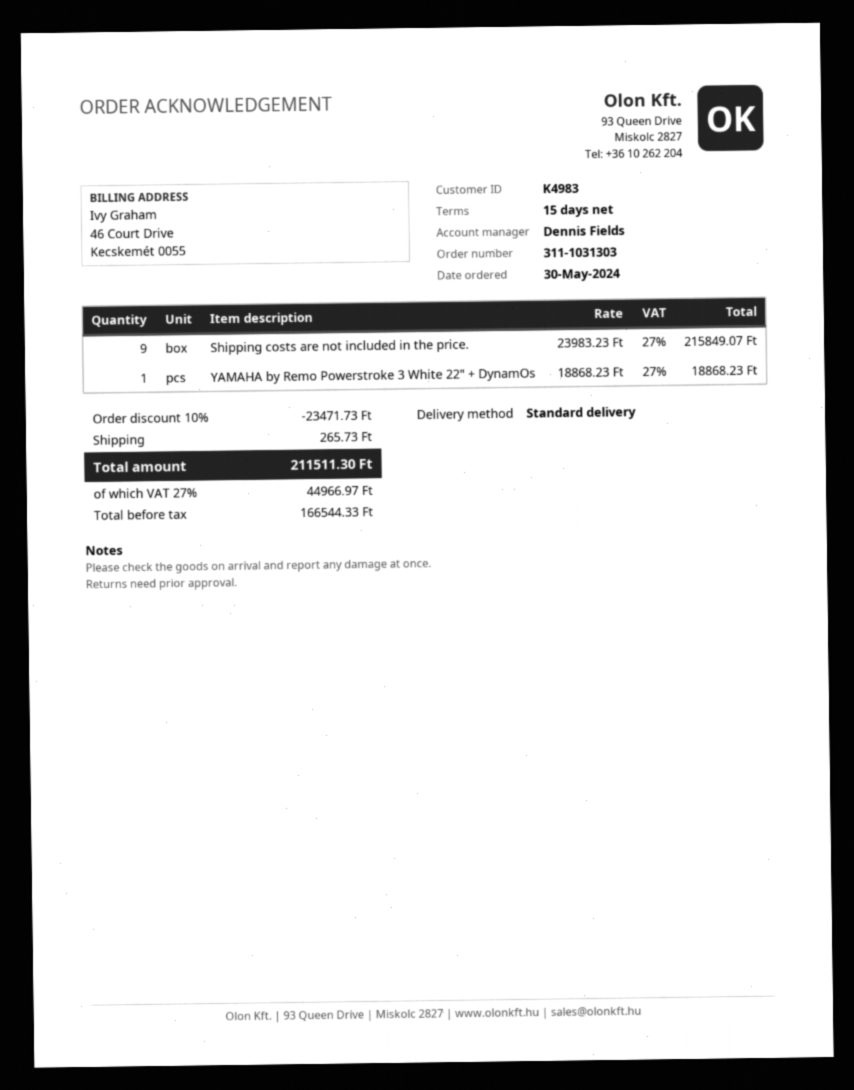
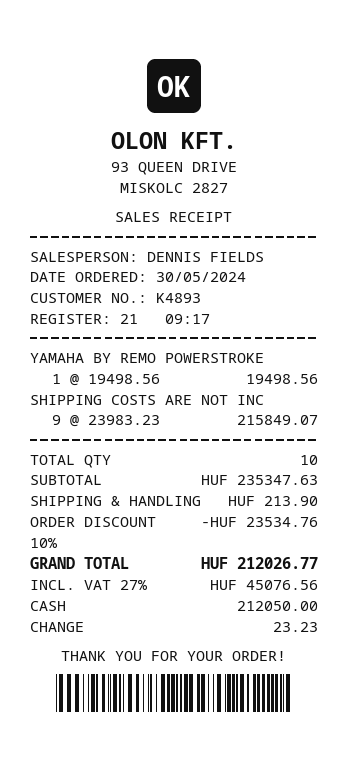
customer number: K4983 -> K4893
YAMAHA by Remo Powerstroke 3 White 22" + DynamOs: 1 x 18868.23 = 18868.23 -> 1 x 19498.56 = 19498.56
discount: 10% = 23471.73 -> 10% = 23534.76
shipping: 265.73 -> 213.90
tax: 27% = 44966.97 -> 27% = 45076.56
total: 211511.30 -> 212026.77

